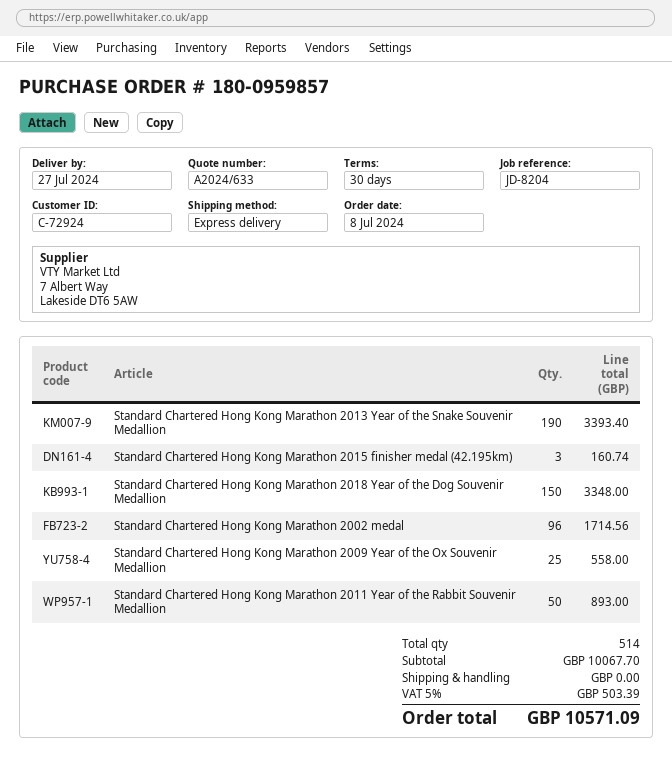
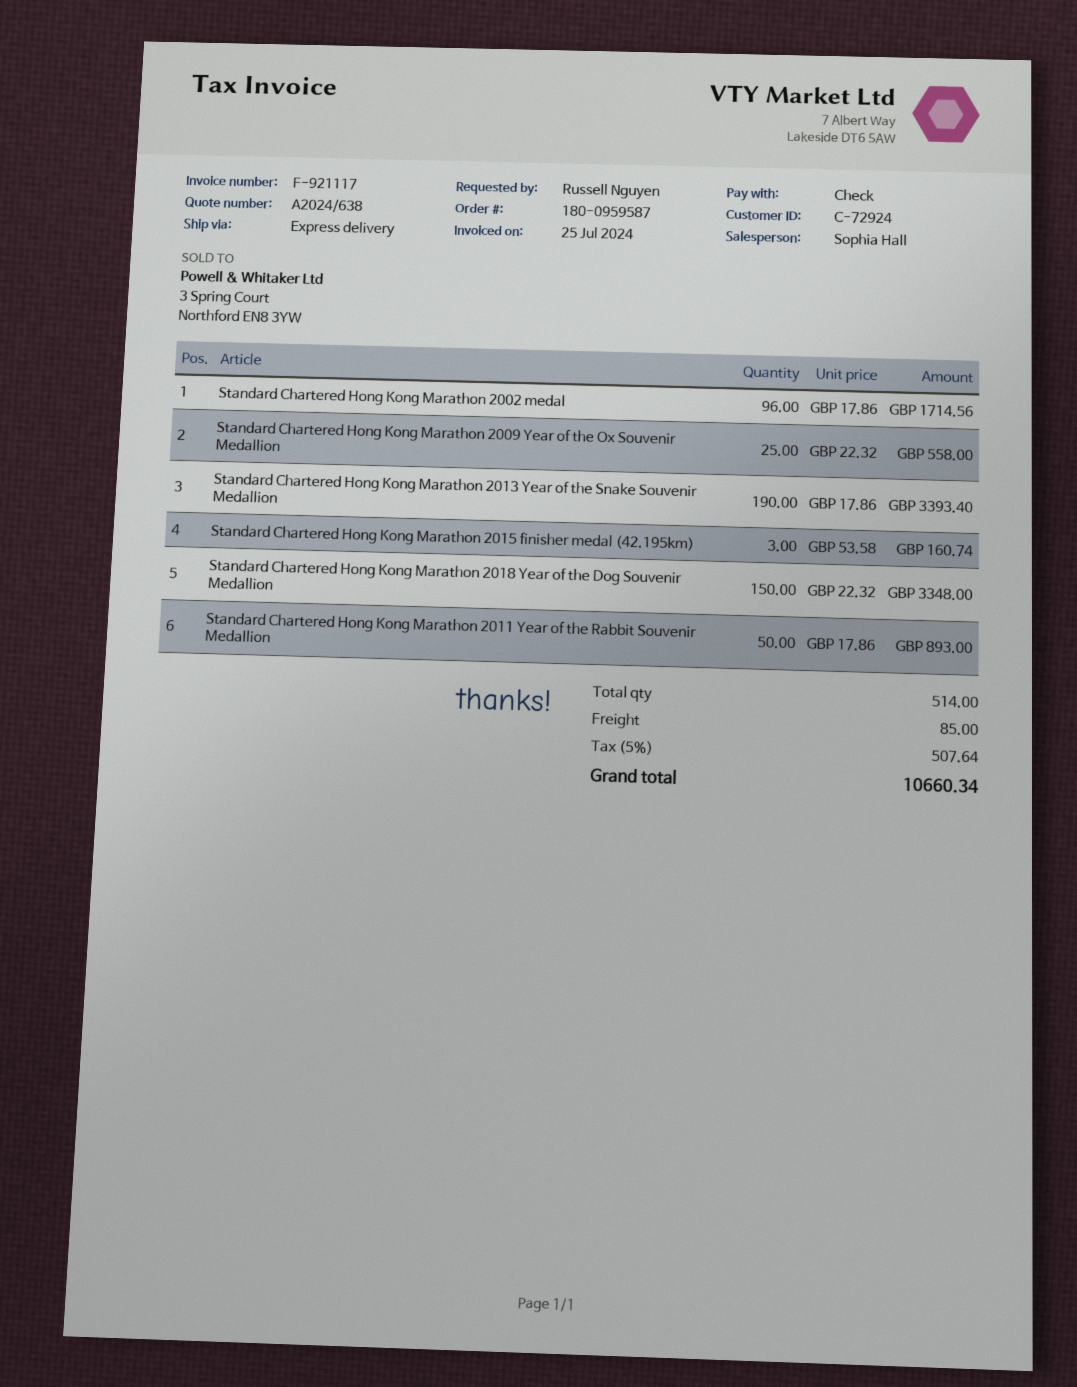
quote number: A2024/633 -> A2024/638
order number: 180-0959857 -> 180-0959587
shipping: 0.00 -> 85.00
tax: 5% = 503.39 -> 5% = 507.64
total: 10571.09 -> 10660.34

